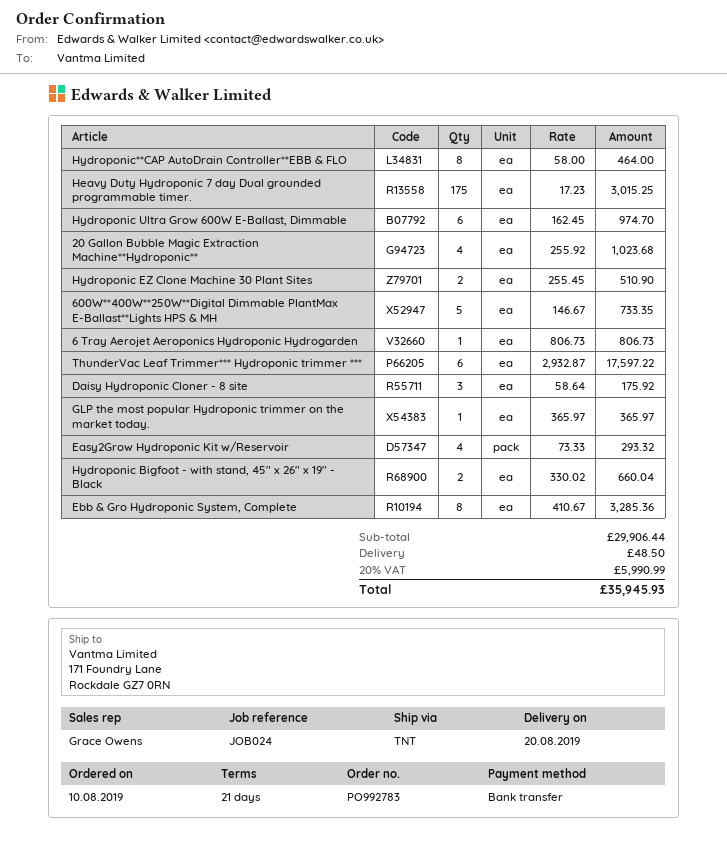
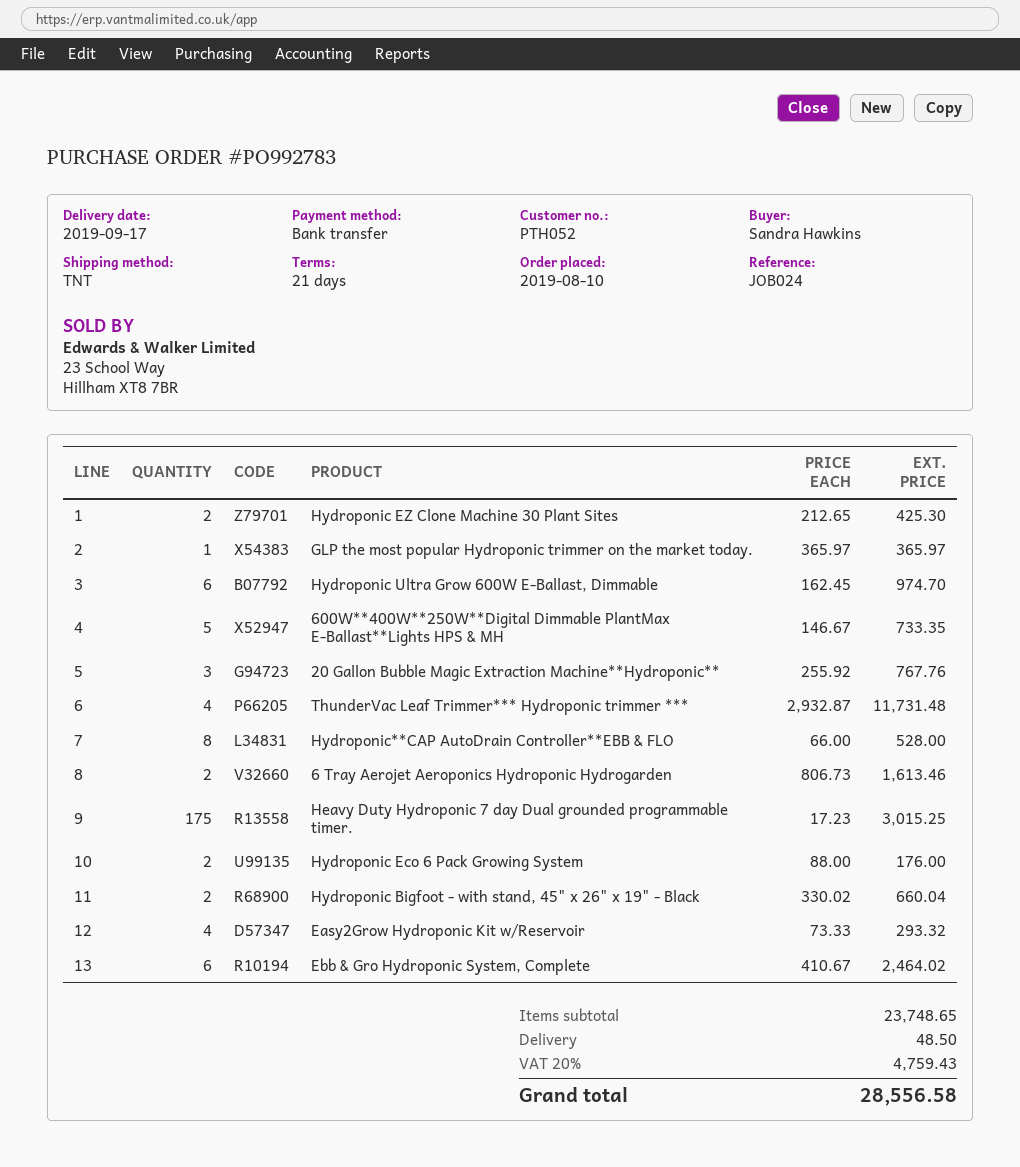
delivery date: 2019-08-20 -> 2019-09-17
Hydroponic**CAP AutoDrain Controller**EBB & FLO: 8 x 58.00 = 464.00 -> 8 x 66.00 = 528.00
20 Gallon Bubble Magic Extraction Machine**Hydroponic**: 4 x 255.92 = 1023.68 -> 3 x 255.92 = 767.76
Hydroponic EZ Clone Machine 30 Plant Sites: 2 x 255.45 = 510.90 -> 2 x 212.65 = 425.30
6 Tray Aerojet Aeroponics Hydroponic Hydrogarden: 1 x 806.73 = 806.73 -> 2 x 806.73 = 1613.46
ThunderVac Leaf Trimmer*** Hydroponic trimmer ***: 6 x 2932.87 = 17597.22 -> 4 x 2932.87 = 11731.48
Daisy Hydroponic Cloner - 8 site: 3 x 58.64 = 175.92 -> none
Ebb & Gro Hydroponic System, Complete: 8 x 410.67 = 3285.36 -> 6 x 410.67 = 2464.02
Hydroponic Eco 6 Pack Growing System: none -> 2 x 88.00 = 176.00
subtotal: 29906.44 -> 23748.65
tax: 20% = 5990.99 -> 20% = 4759.43
total: 35945.93 -> 28556.58

